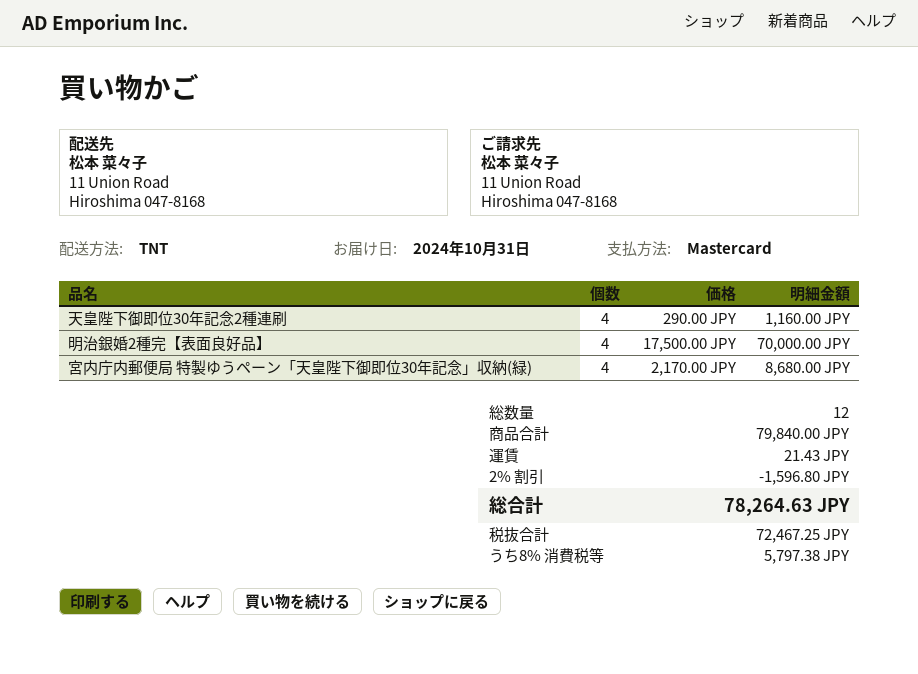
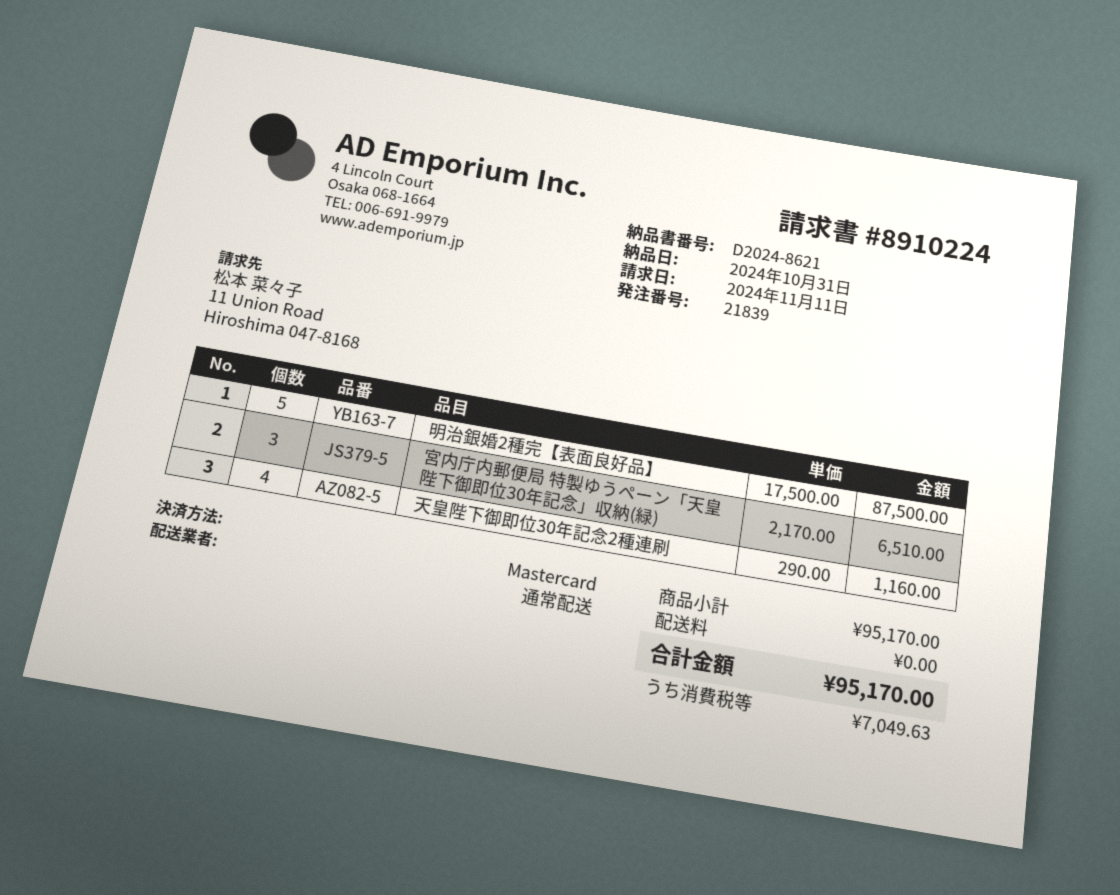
shipping method: TNT -> standard
明治銀婚2種完【表面良好品】: 4 x 17500.00 = 70000.00 -> 5 x 17500.00 = 87500.00
宮内庁内郵便局 特製ゆうペーン「天皇陛下御即位30年記念」収納(緑): 4 x 2170.00 = 8680.00 -> 3 x 2170.00 = 6510.00
subtotal: 79840.00 -> 95170.00
discount: 2% = 1596.80 -> none
shipping: 21.43 -> 0.00
tax: 5797.38 -> 7049.63
total: 78264.63 -> 95170.00

